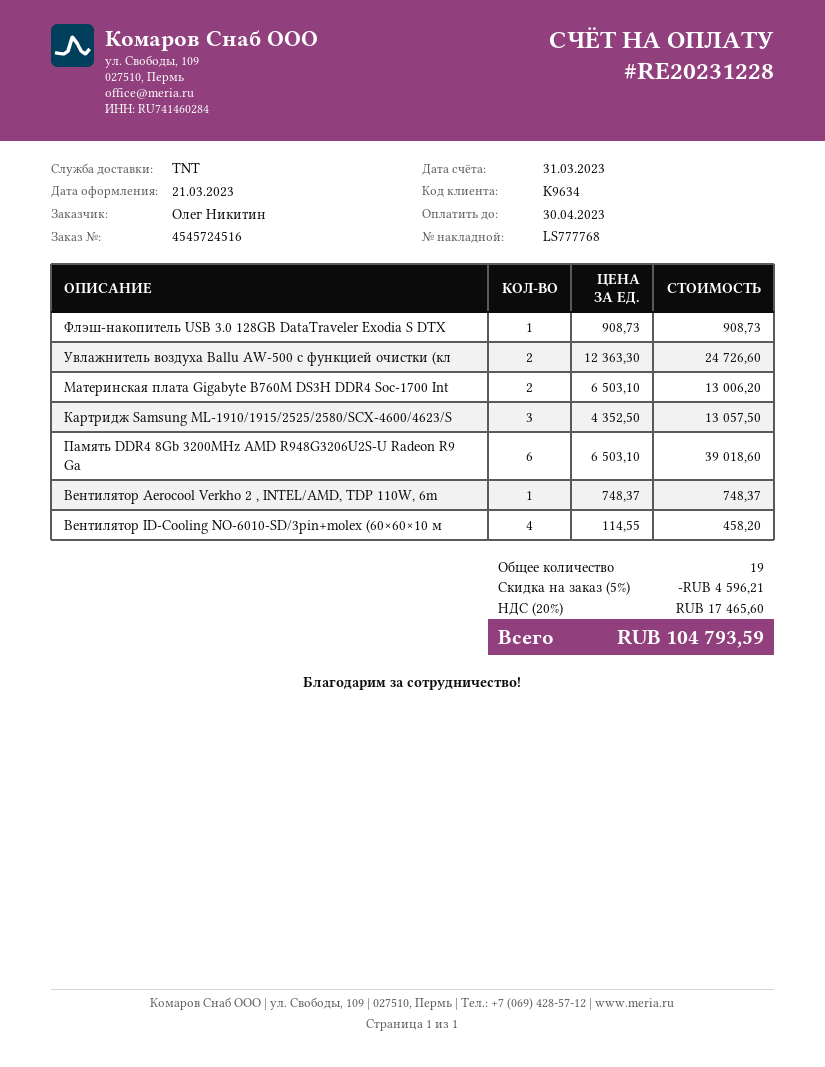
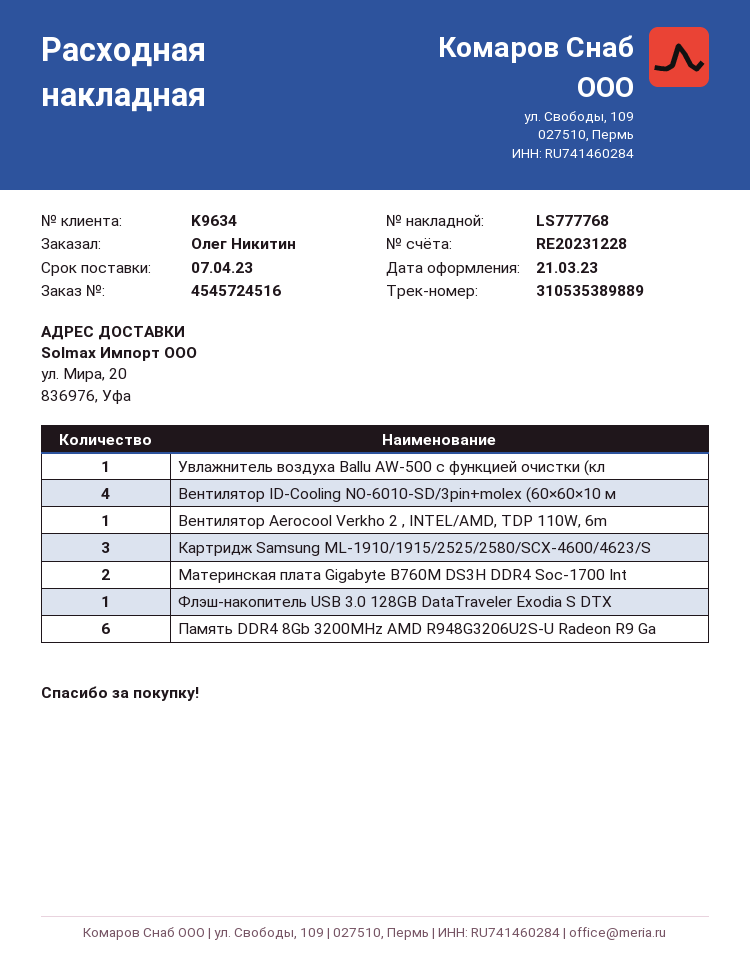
Увлажнитель воздуха Ballu AW-500 с функцией очистки (кл: 2 -> 1

